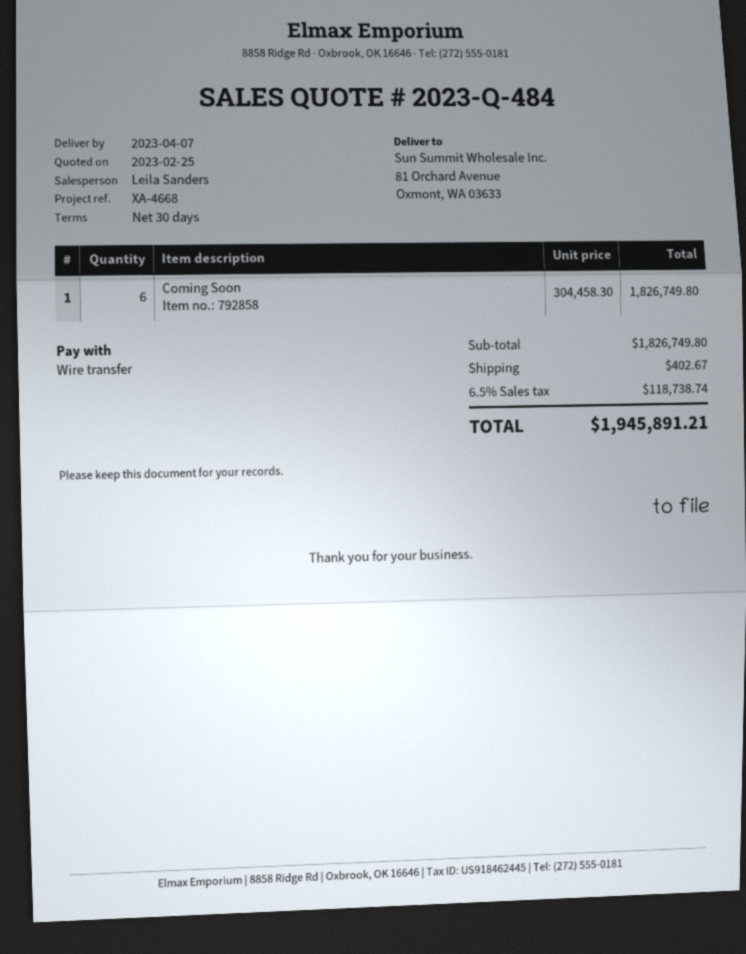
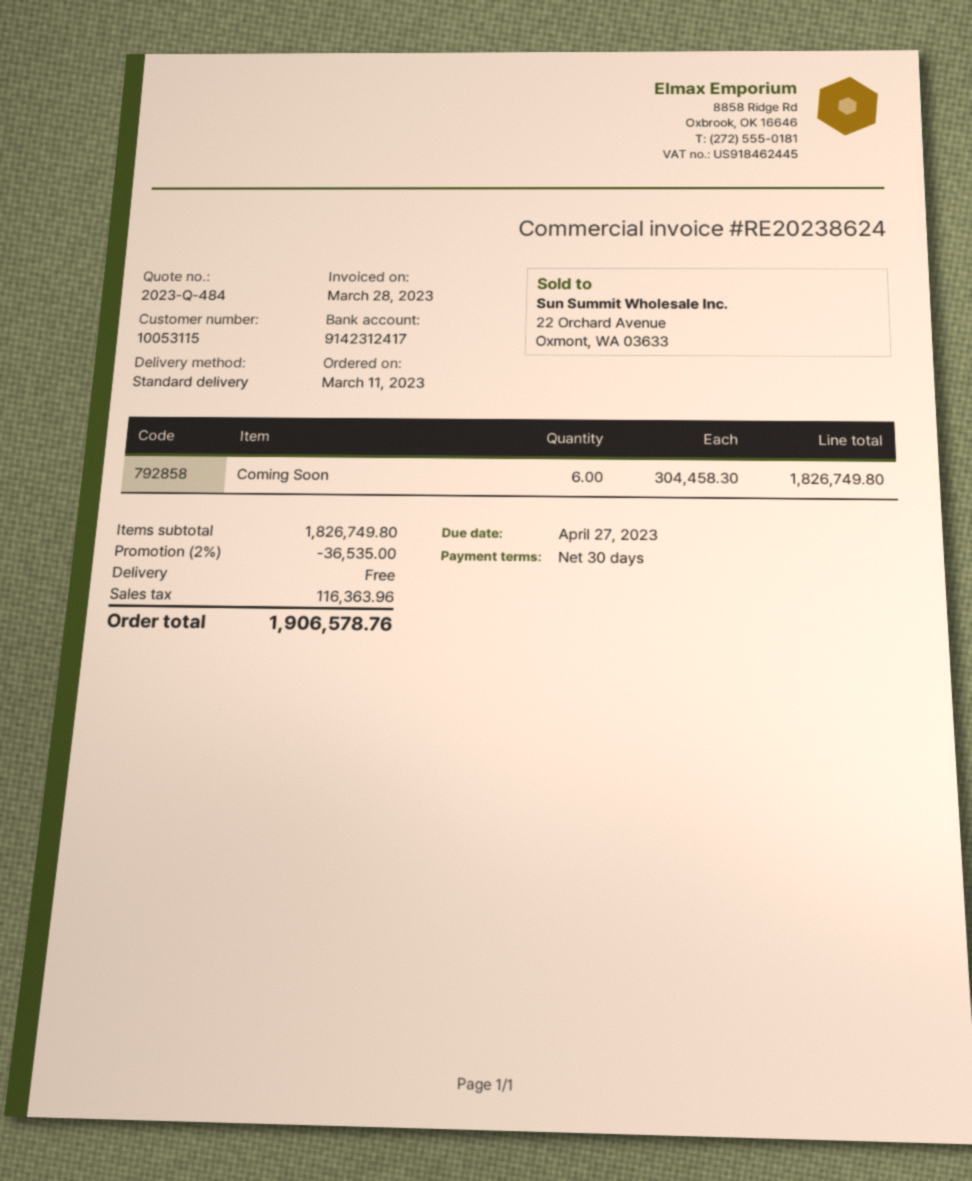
discount: none -> 2% = 36535.00
shipping: 402.67 -> 0.00
tax: 118738.74 -> 116363.96
total: 1945891.21 -> 1906578.76

